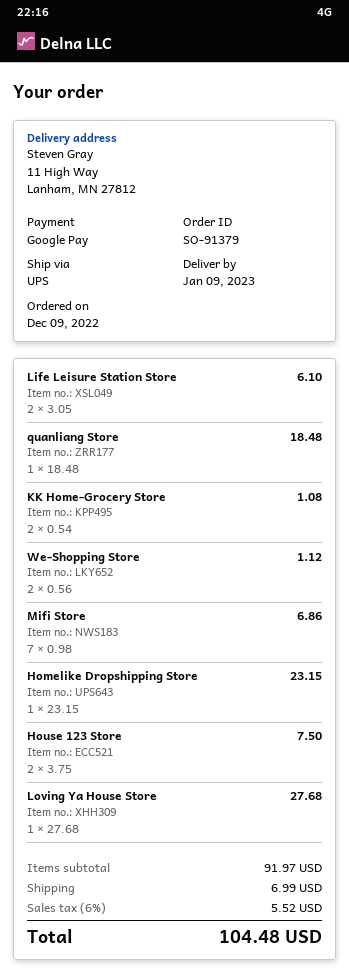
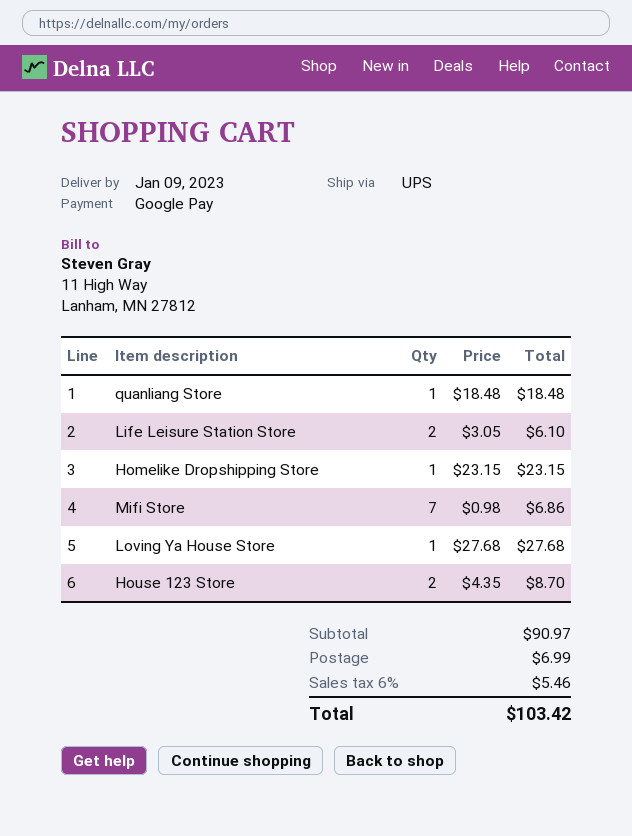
KK Home-Grocery Store: 2 x 0.54 = 1.08 -> none
We-Shopping Store: 2 x 0.56 = 1.12 -> none
House 123 Store: 2 x 3.75 = 7.50 -> 2 x 4.35 = 8.70
subtotal: 91.97 -> 90.97
tax: 6% = 5.52 -> 6% = 5.46
total: 104.48 -> 103.42

